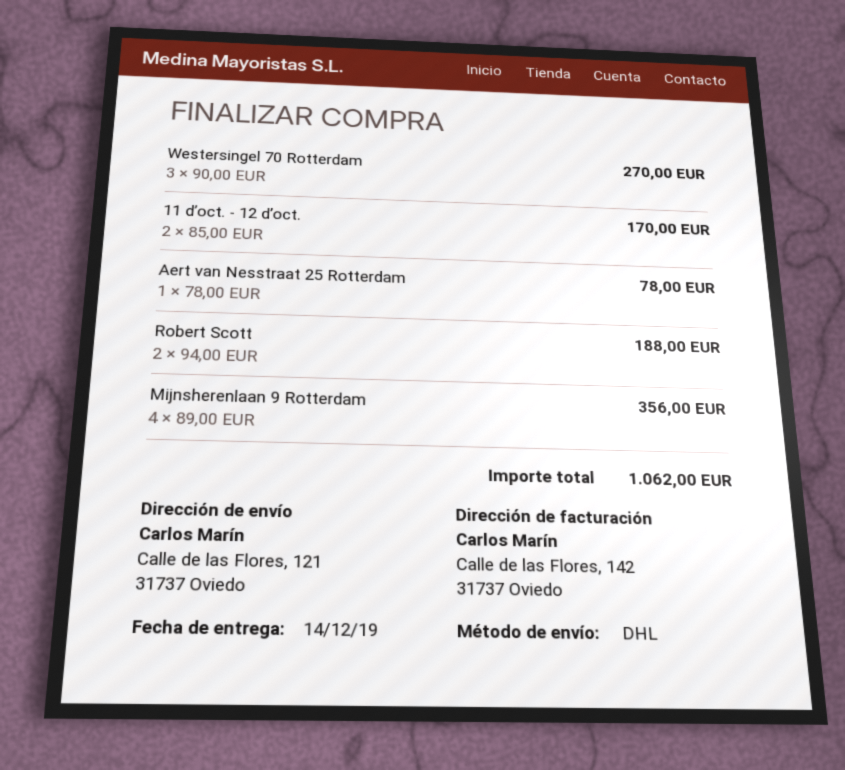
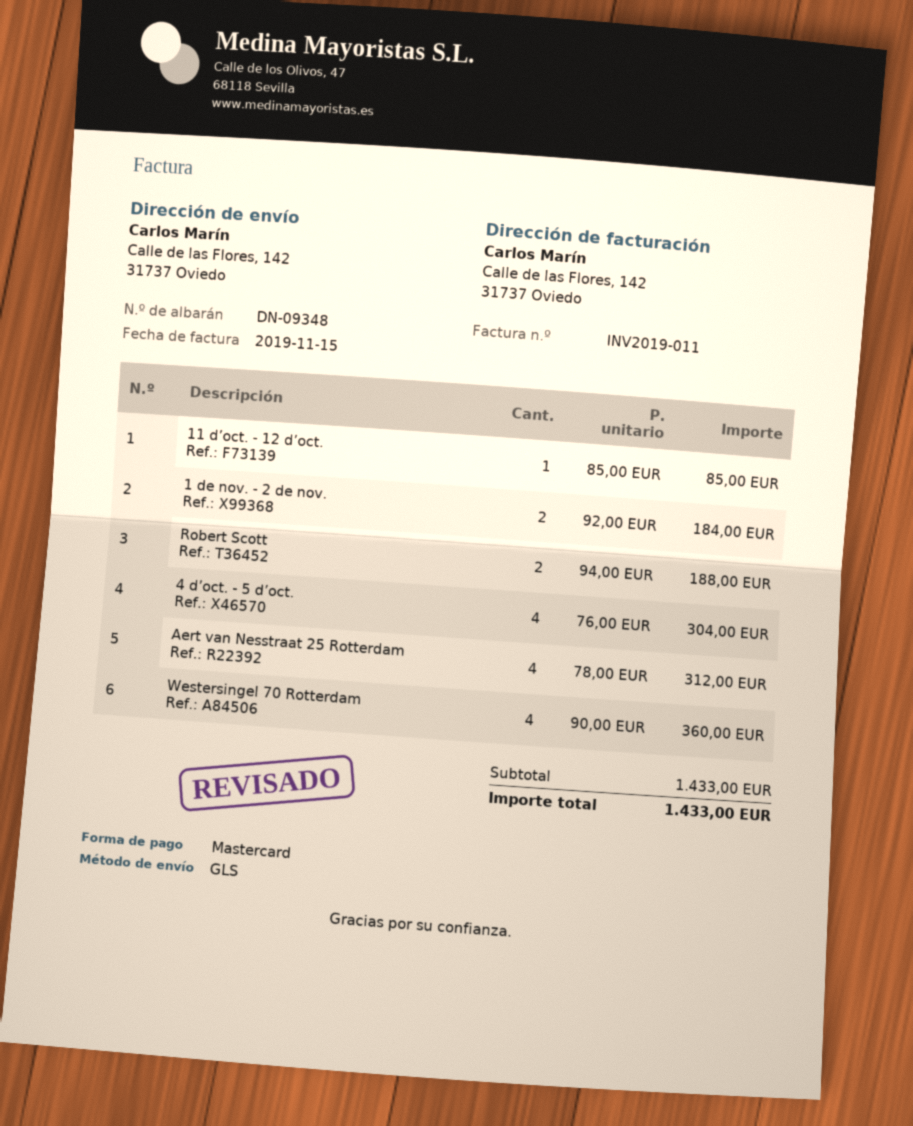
shipping method: DHL -> GLS
ship to: Calle de las Flores, 121, 31737 Oviedo -> Calle de las Flores, 142, 31737 Oviedo
Westersingel 70 Rotterdam: 3 x 90.00 = 270.00 -> 4 x 90.00 = 360.00
11 d’oct. - 12 d’oct.: 2 x 85.00 = 170.00 -> 1 x 85.00 = 85.00
Aert van Nesstraat 25 Rotterdam: 1 x 78.00 = 78.00 -> 4 x 78.00 = 312.00
Mijnsherenlaan 9 Rotterdam: 4 x 89.00 = 356.00 -> none
1 de nov. - 2 de nov.: none -> 2 x 92.00 = 184.00
4 d’oct. - 5 d’oct.: none -> 4 x 76.00 = 304.00
total: 1062.00 -> 1433.00

